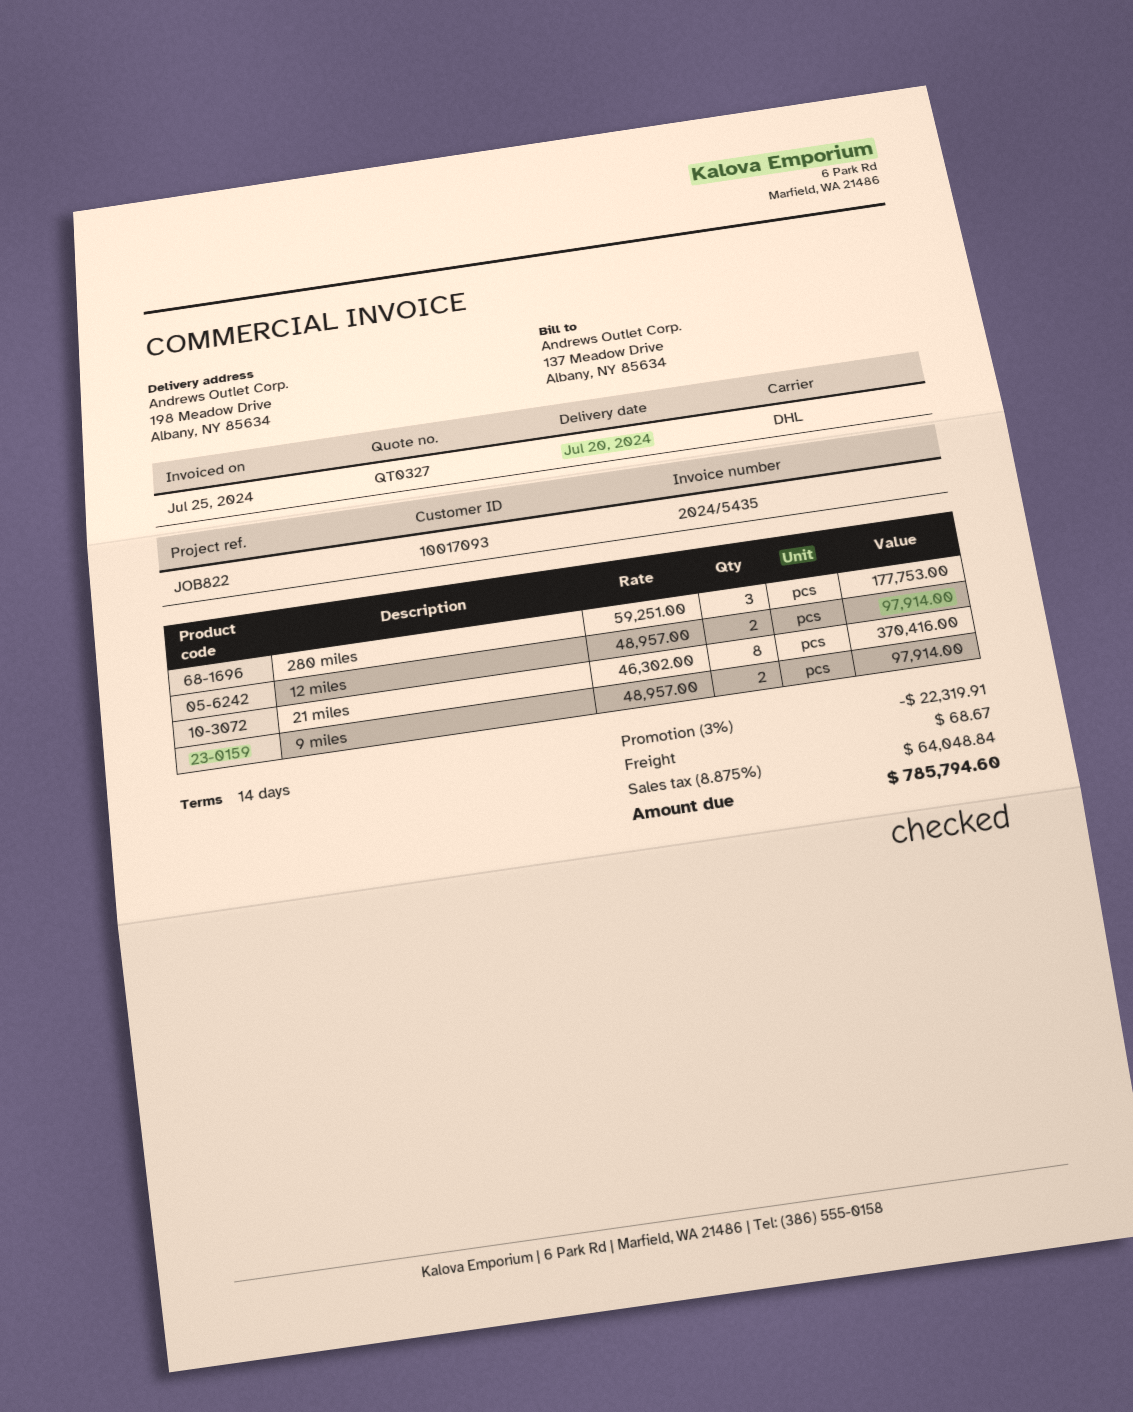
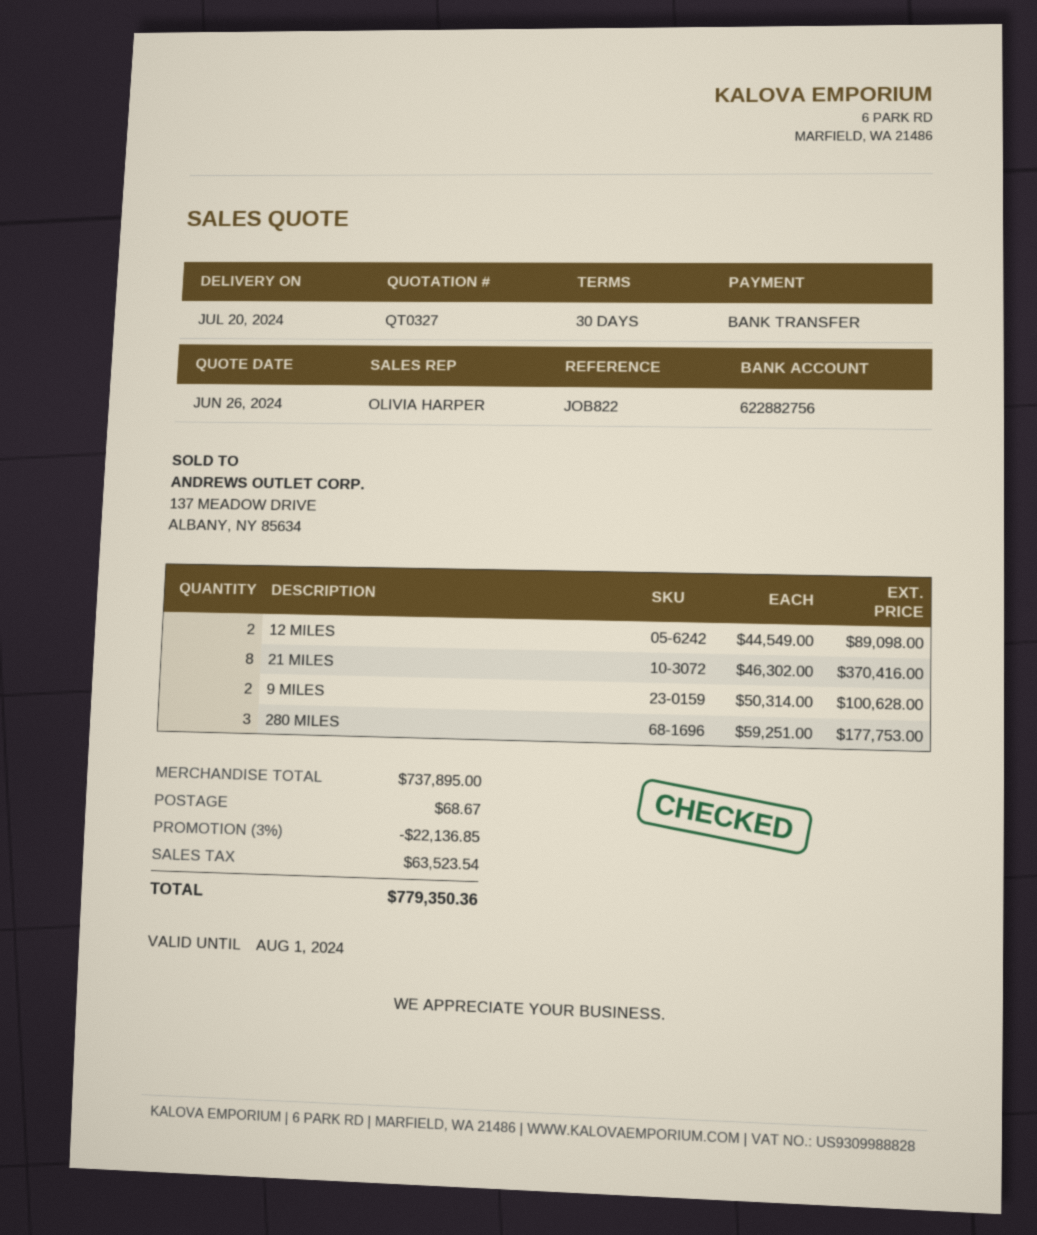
payment terms: 14 days -> 30 days
12 miles: 2 x 48957.00 = 97914.00 -> 2 x 44549.00 = 89098.00
9 miles: 2 x 48957.00 = 97914.00 -> 2 x 50314.00 = 100628.00
discount: 3% = 22319.91 -> 3% = 22136.85
tax: 64048.84 -> 63523.54
total: 785794.60 -> 779350.36

